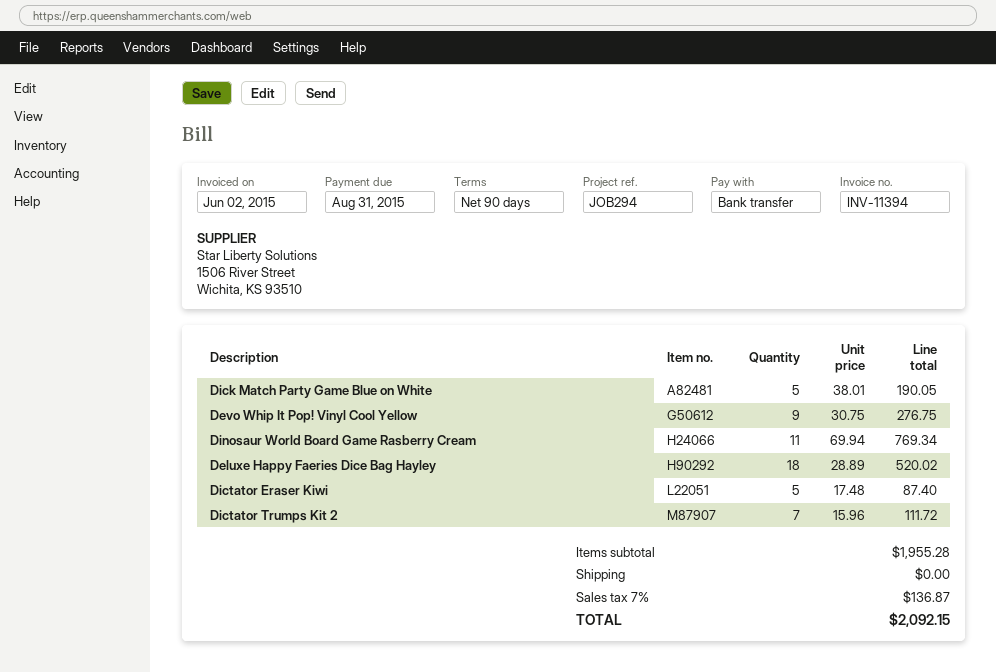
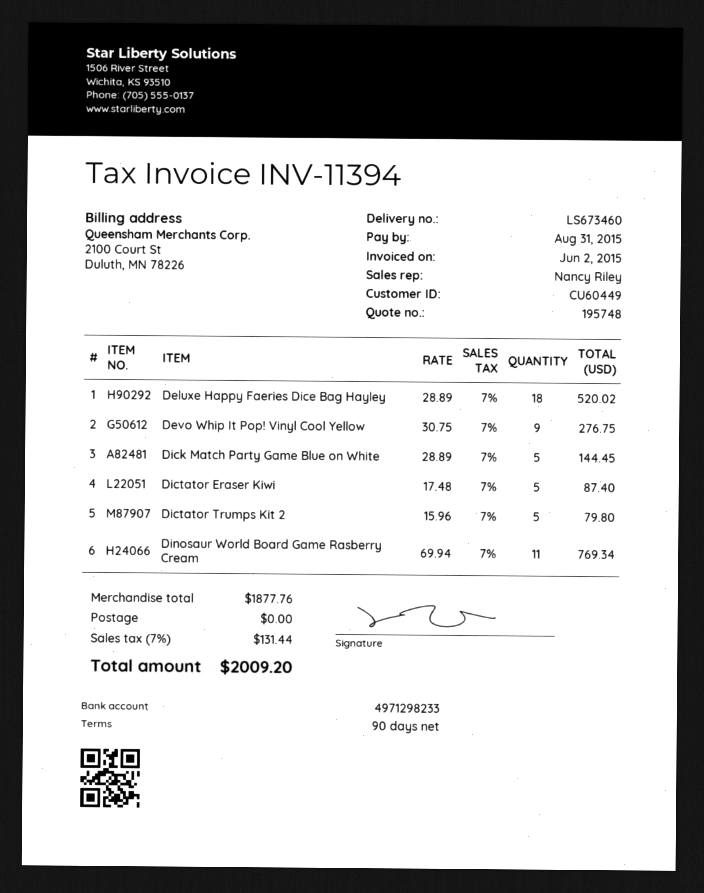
Dick Match Party Game Blue on White: 5 x 38.01 = 190.05 -> 5 x 28.89 = 144.45
Dictator Trumps Kit 2: 7 x 15.96 = 111.72 -> 5 x 15.96 = 79.80
subtotal: 1955.28 -> 1877.76
tax: 7% = 136.87 -> 7% = 131.44
total: 2092.15 -> 2009.20

